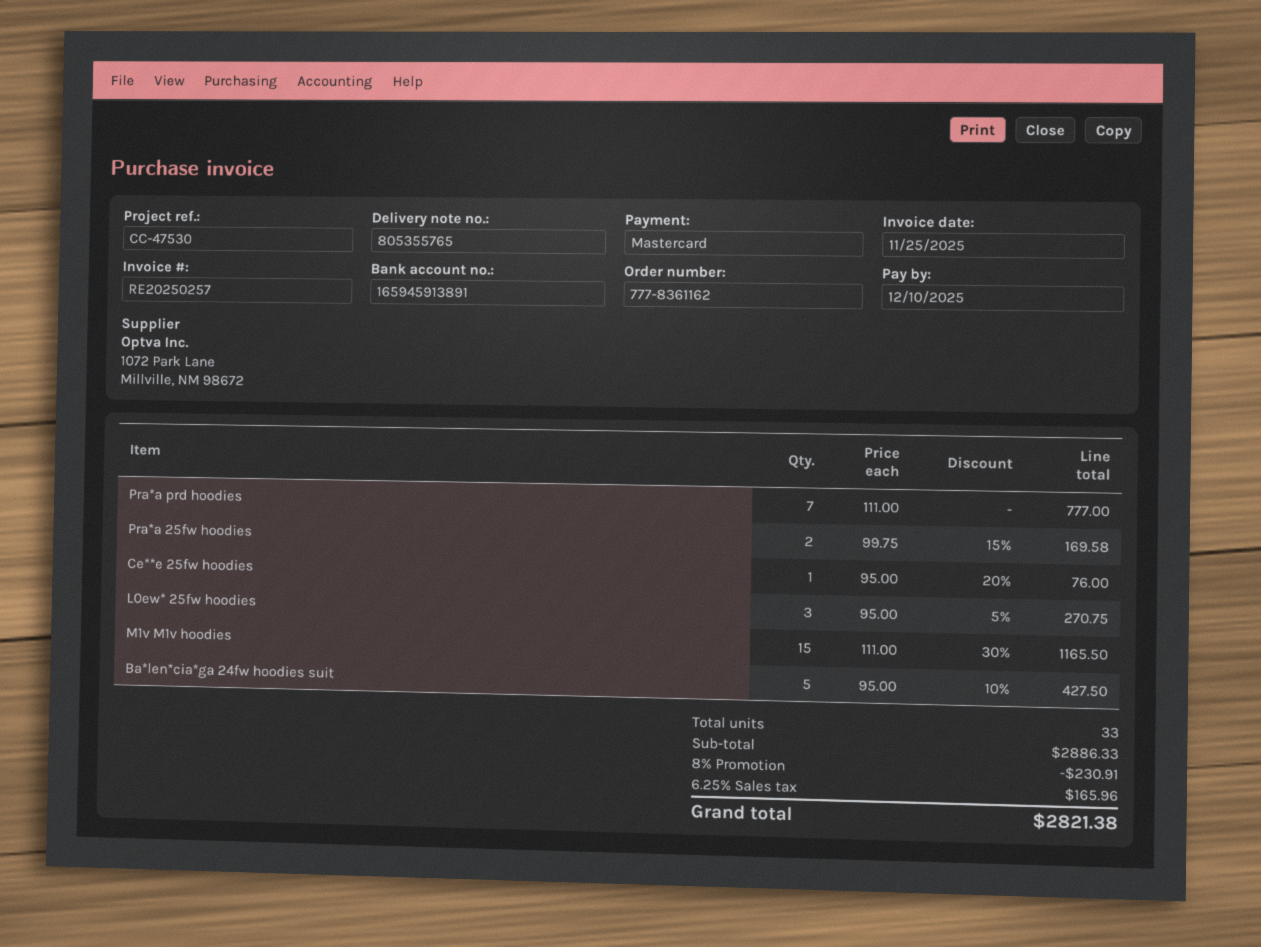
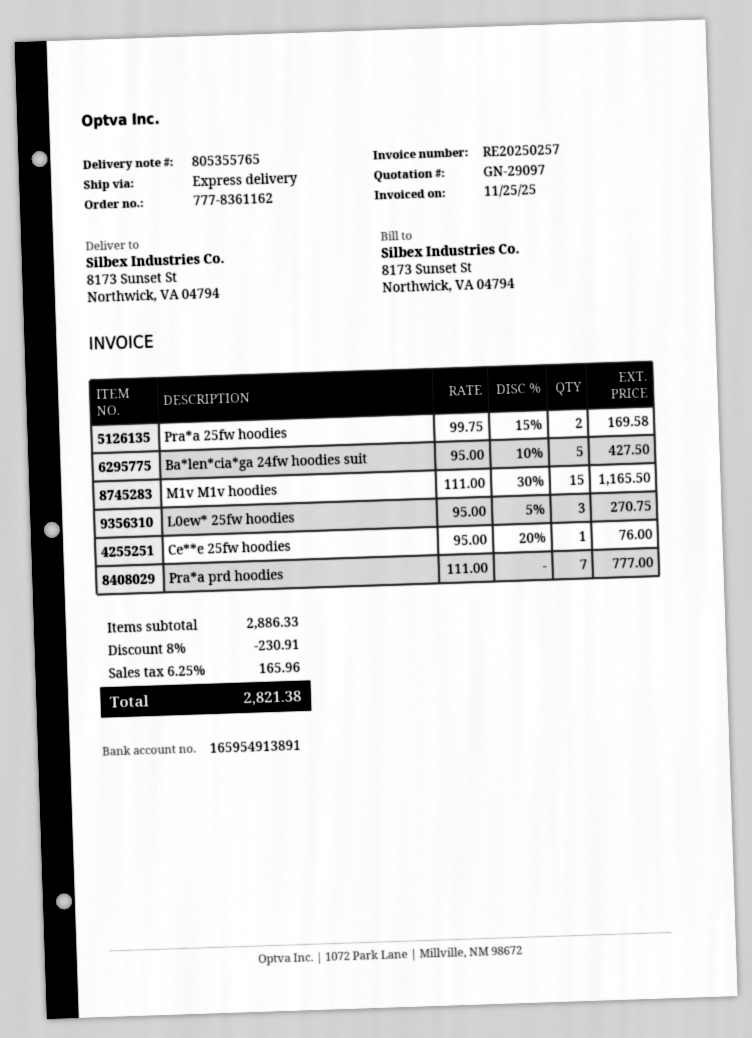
bank account: 165945913891 -> 165954913891

